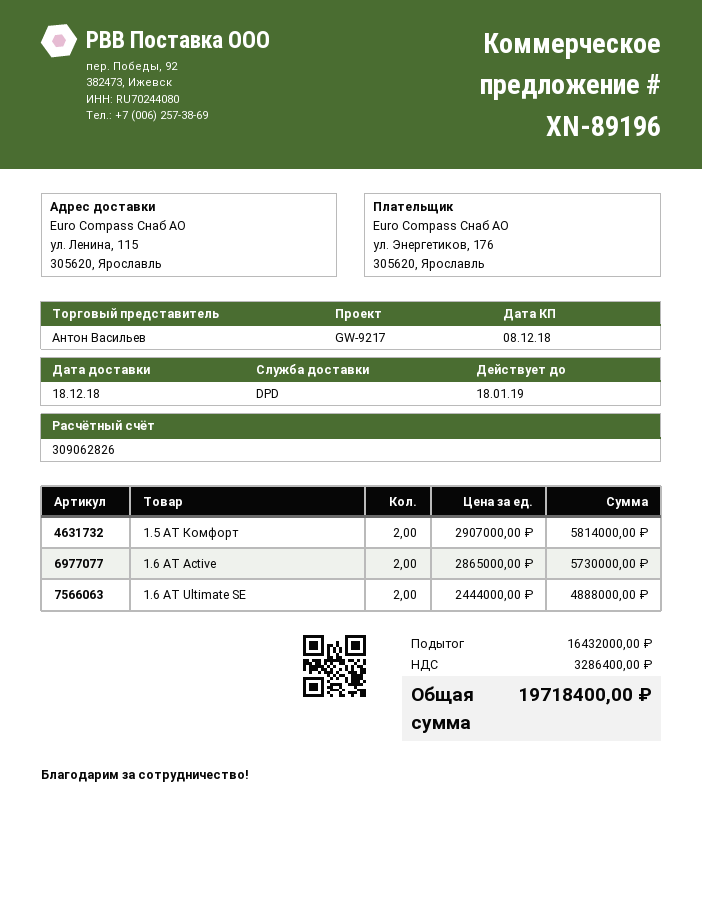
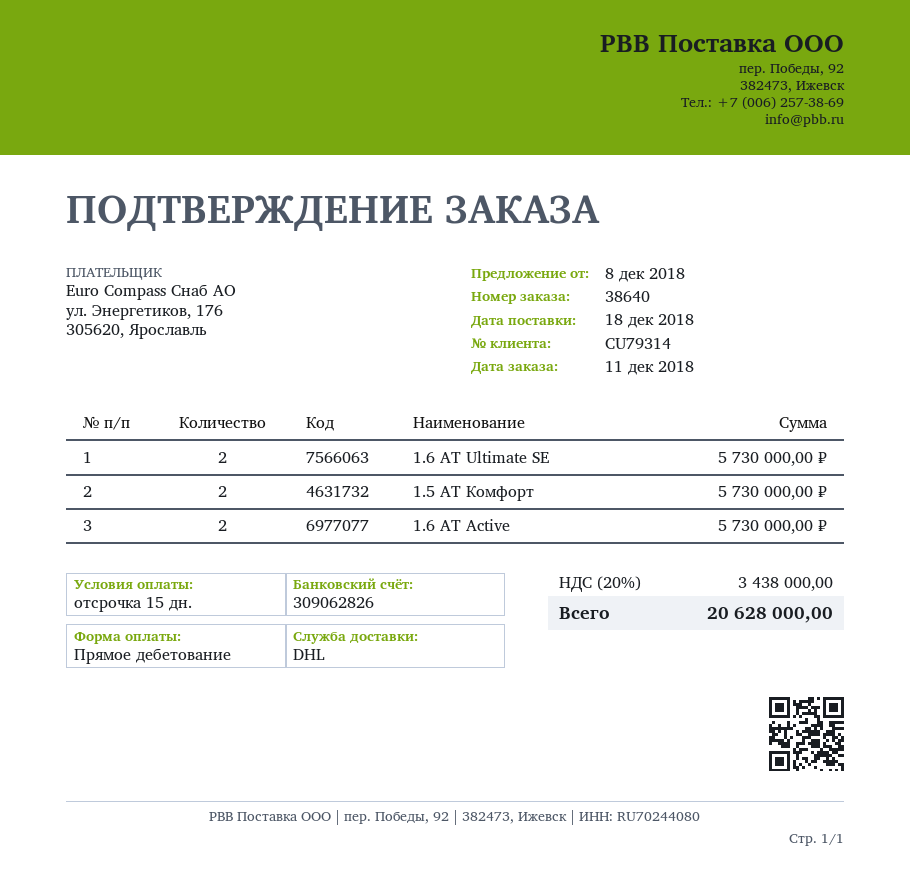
shipping method: DPD -> DHL
1.5 AT Комфорт: 2 for 5814000.00 -> 2 for 5730000.00
1.6 AT Ultimate SE: 2 for 4888000.00 -> 2 for 5730000.00
tax: 3286400.00 -> 3438000.00
total: 19718400.00 -> 20628000.00

